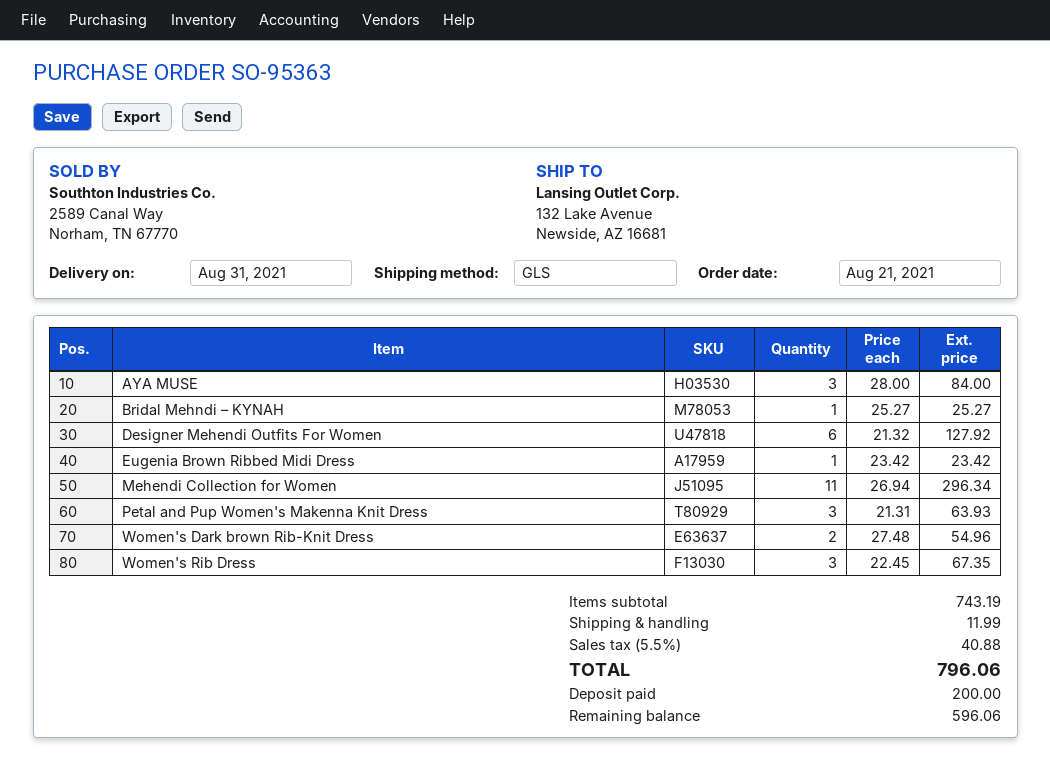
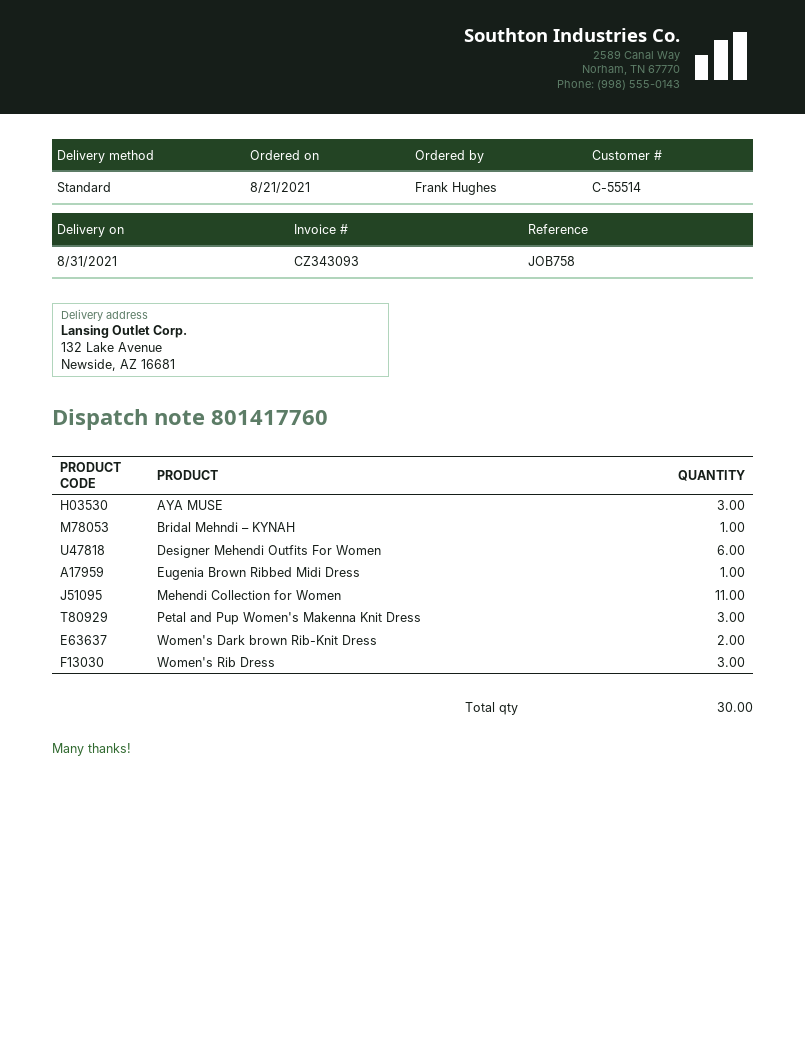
shipping method: GLS -> standard

